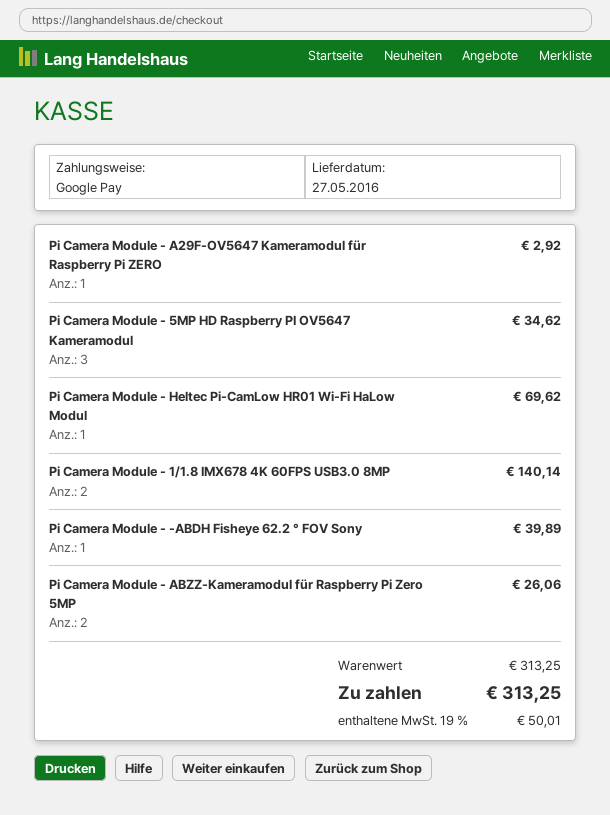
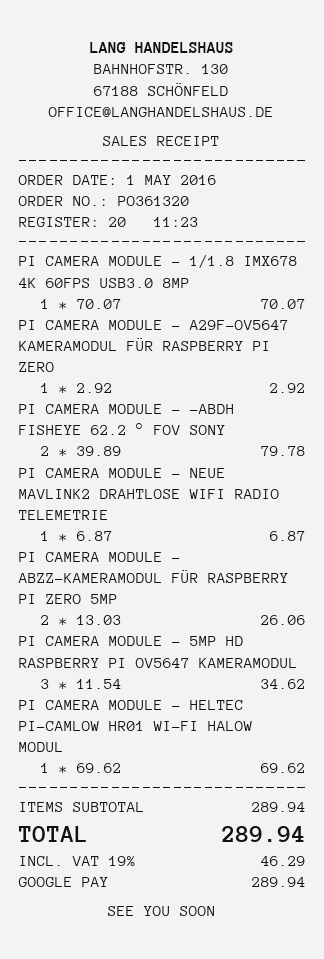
Pi Camera Module - 1/1.8 IMX678 4K 60FPS USB3.0 8MP: 2 for 140.14 -> 1 for 70.07
Pi Camera Module - -ABDH Fisheye 62.2 ° FOV Sony: 1 for 39.89 -> 2 for 79.78
PI CAMERA MODULE - NEUE MAVLINK2 DRAHTLOSE WIFI RADIO TELEMETRIE: none -> 1 for 6.87
subtotal: 313.25 -> 289.94
tax: 19% = 50.01 -> 19% = 46.29
total: 313.25 -> 289.94

